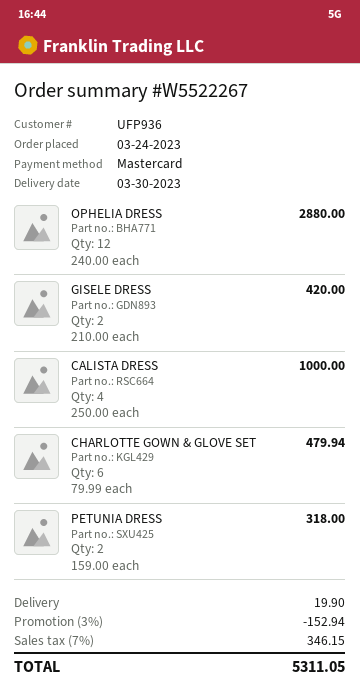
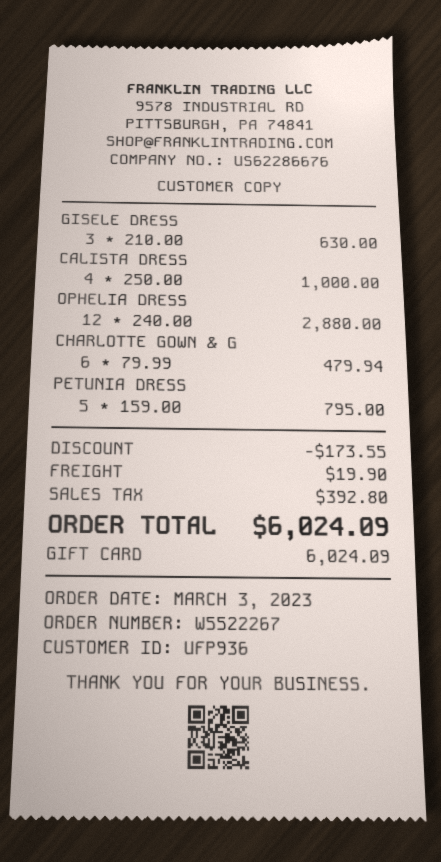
order date: 2023-03-24 -> 2023-03-03
payment method: Mastercard -> gift card
GISELE DRESS: 2 x 210.00 = 420.00 -> 3 x 210.00 = 630.00
PETUNIA DRESS: 2 x 159.00 = 318.00 -> 5 x 159.00 = 795.00
discount: 152.94 -> 173.55
tax: 346.15 -> 392.80
total: 5311.05 -> 6024.09

